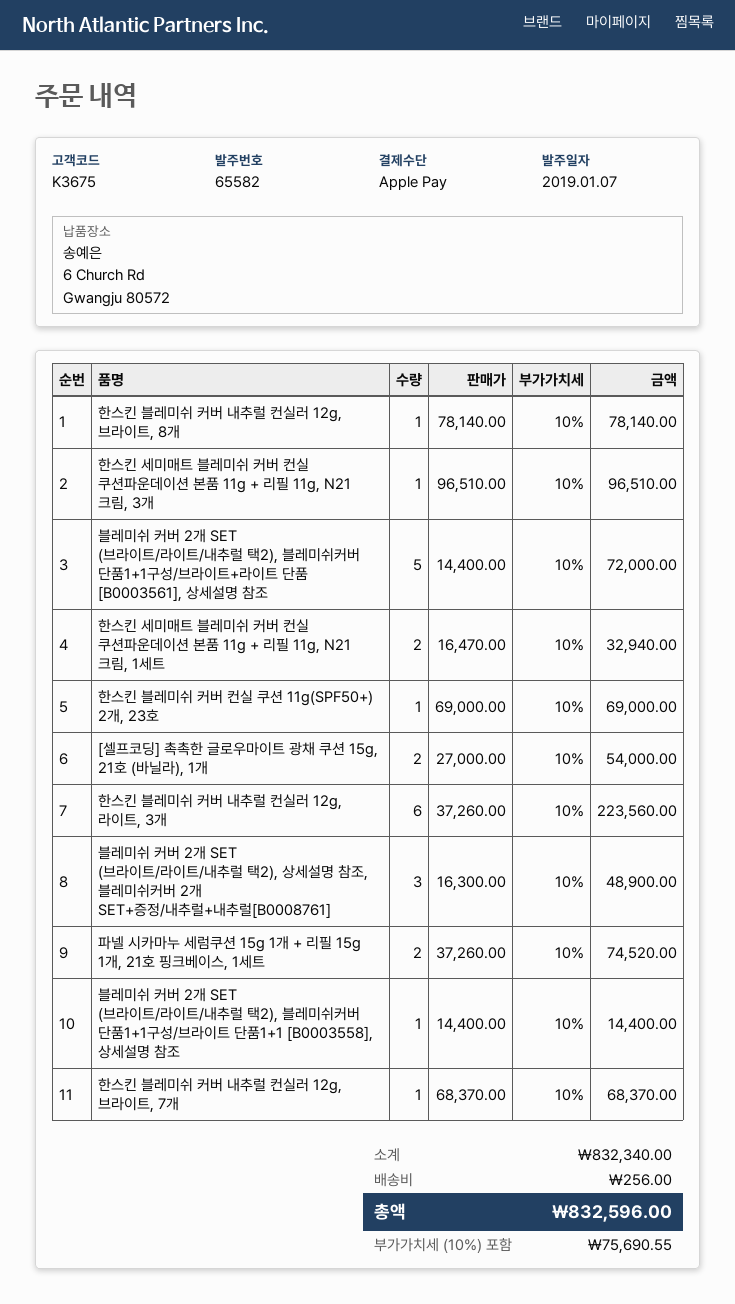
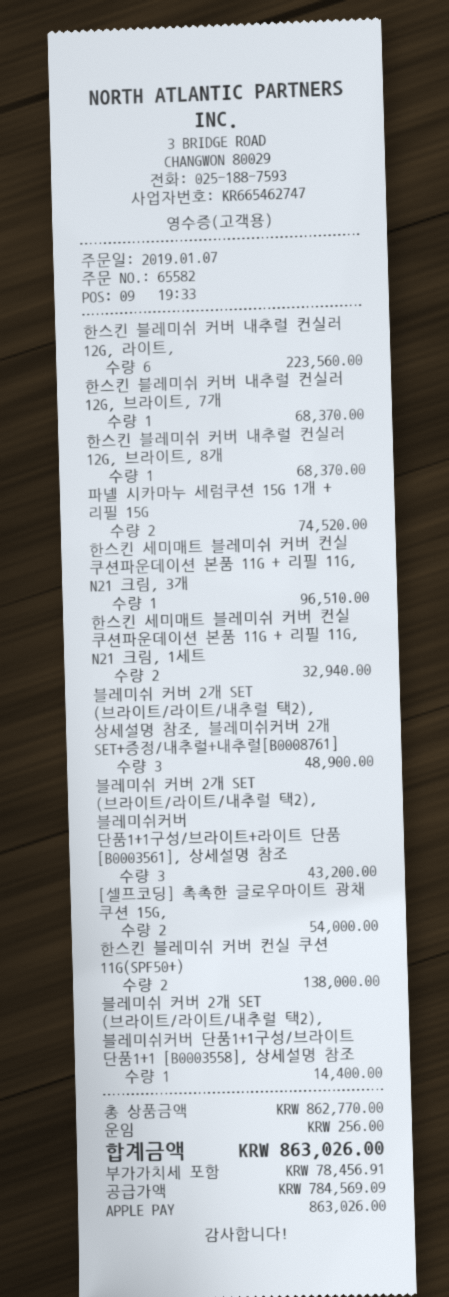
한스킨 블레미쉬 커버 내추럴 컨실러 12g, 브라이트, 8개: 1 for 78140.00 -> 1 for 68370.00
블레미쉬 커버 2개 SET (브라이트/라이트/내추럴 택2), 블레미쉬커버 단품1+1구성/브라이트+라이트 단품 [B0003561], 상세설명 참조: 5 for 72000.00 -> 3 for 43200.00
한스킨 블레미쉬 커버 컨실 쿠션 11g(SPF50+) 2개, 23호: 1 for 69000.00 -> 2 for 138000.00
subtotal: 832340.00 -> 862770.00
tax: 75690.55 -> 78456.91
total: 832596.00 -> 863026.00

